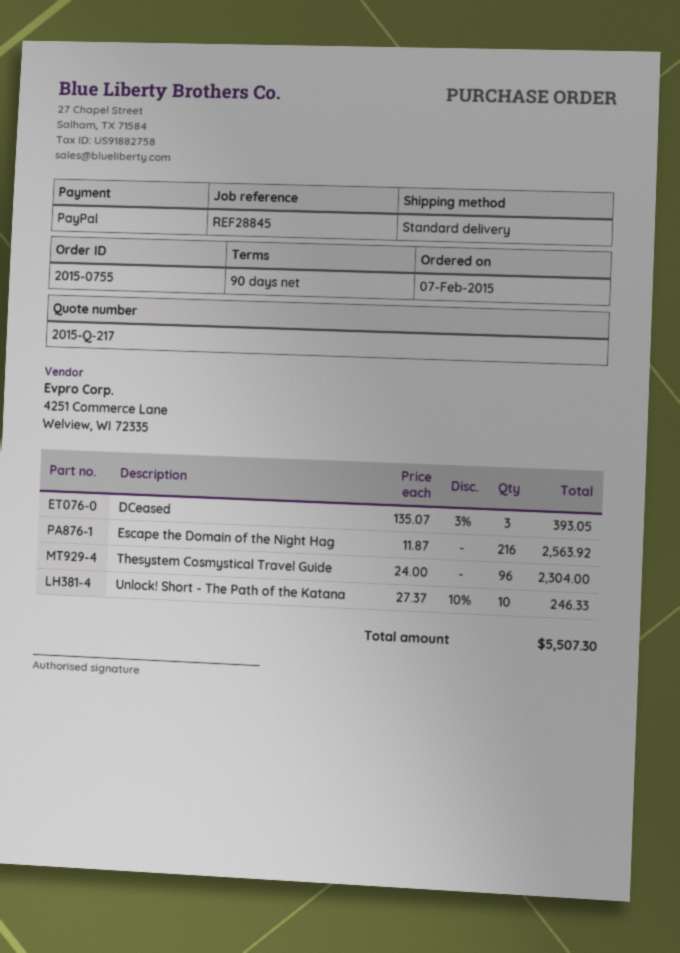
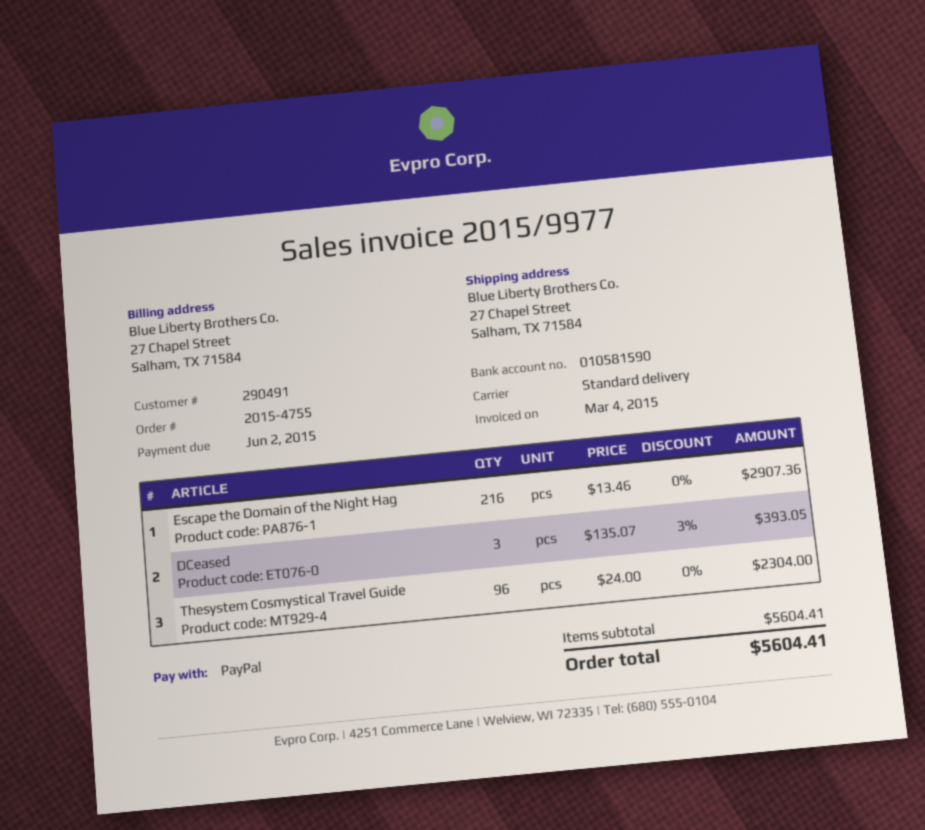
order number: 2015-0755 -> 2015-4755
Escape the Domain of the Night Hag: 216 x 11.87 = 2563.92 -> 216 x 13.46 = 2907.36
Unlock! Short - The Path of the Katana: 10 x 27.37 - 10% = 246.33 -> none
total: 5507.30 -> 5604.41

